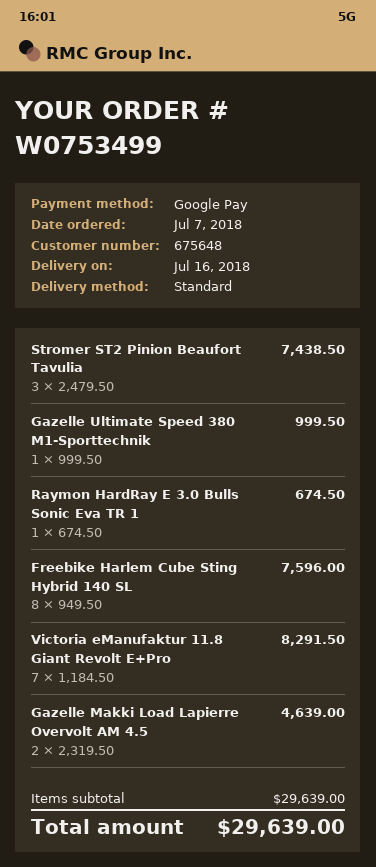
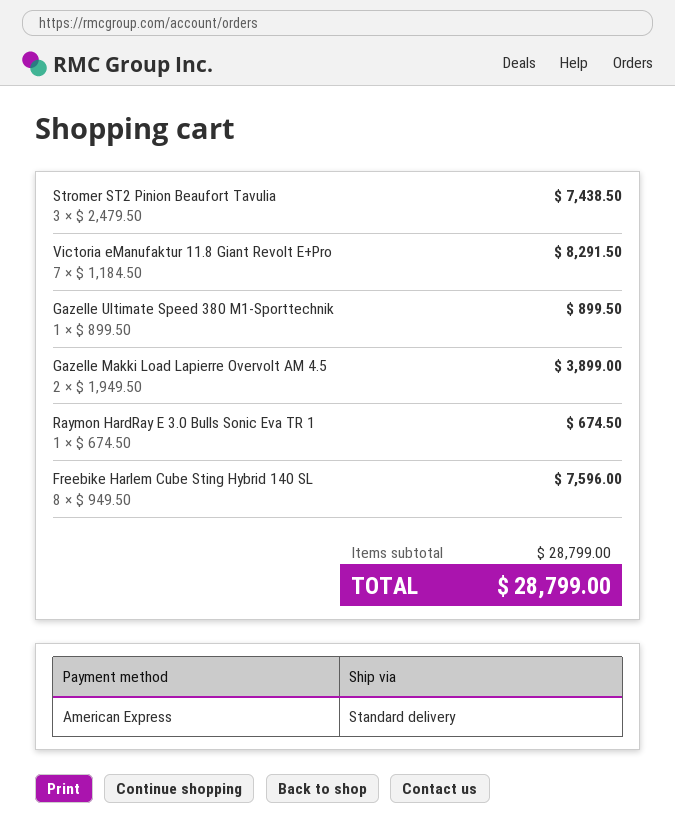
payment method: Google Pay -> American Express
Gazelle Ultimate Speed 380 M1-Sporttechnik: 1 x 999.50 = 999.50 -> 1 x 899.50 = 899.50
Gazelle Makki Load Lapierre Overvolt AM 4.5: 2 x 2319.50 = 4639.00 -> 2 x 1949.50 = 3899.00
subtotal: 29639.00 -> 28799.00
total: 29639.00 -> 28799.00

